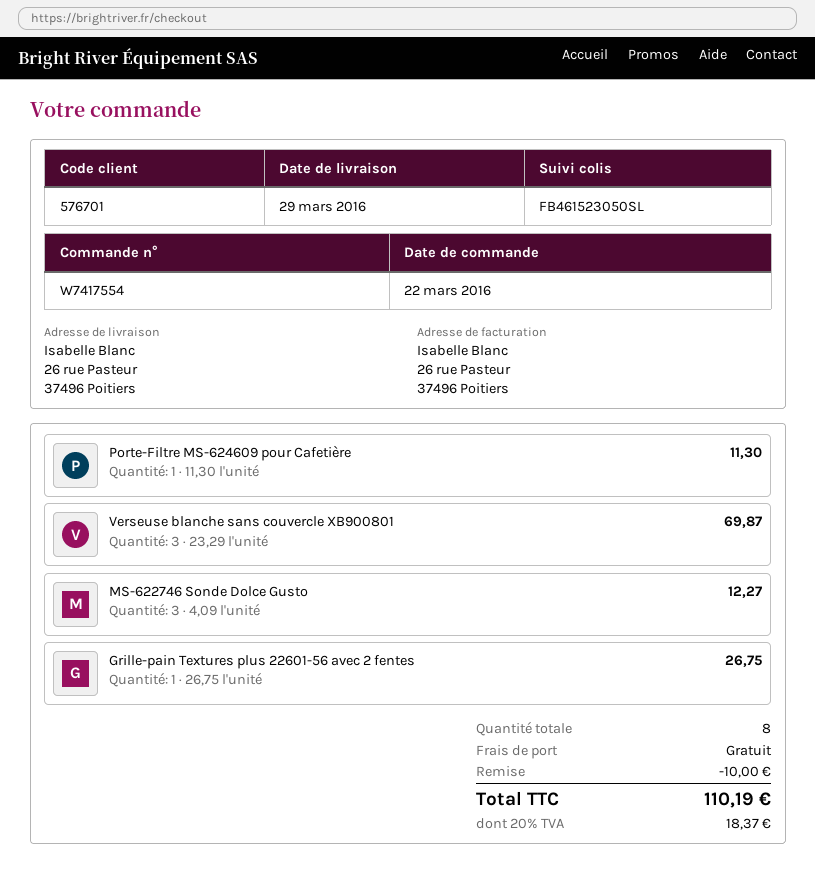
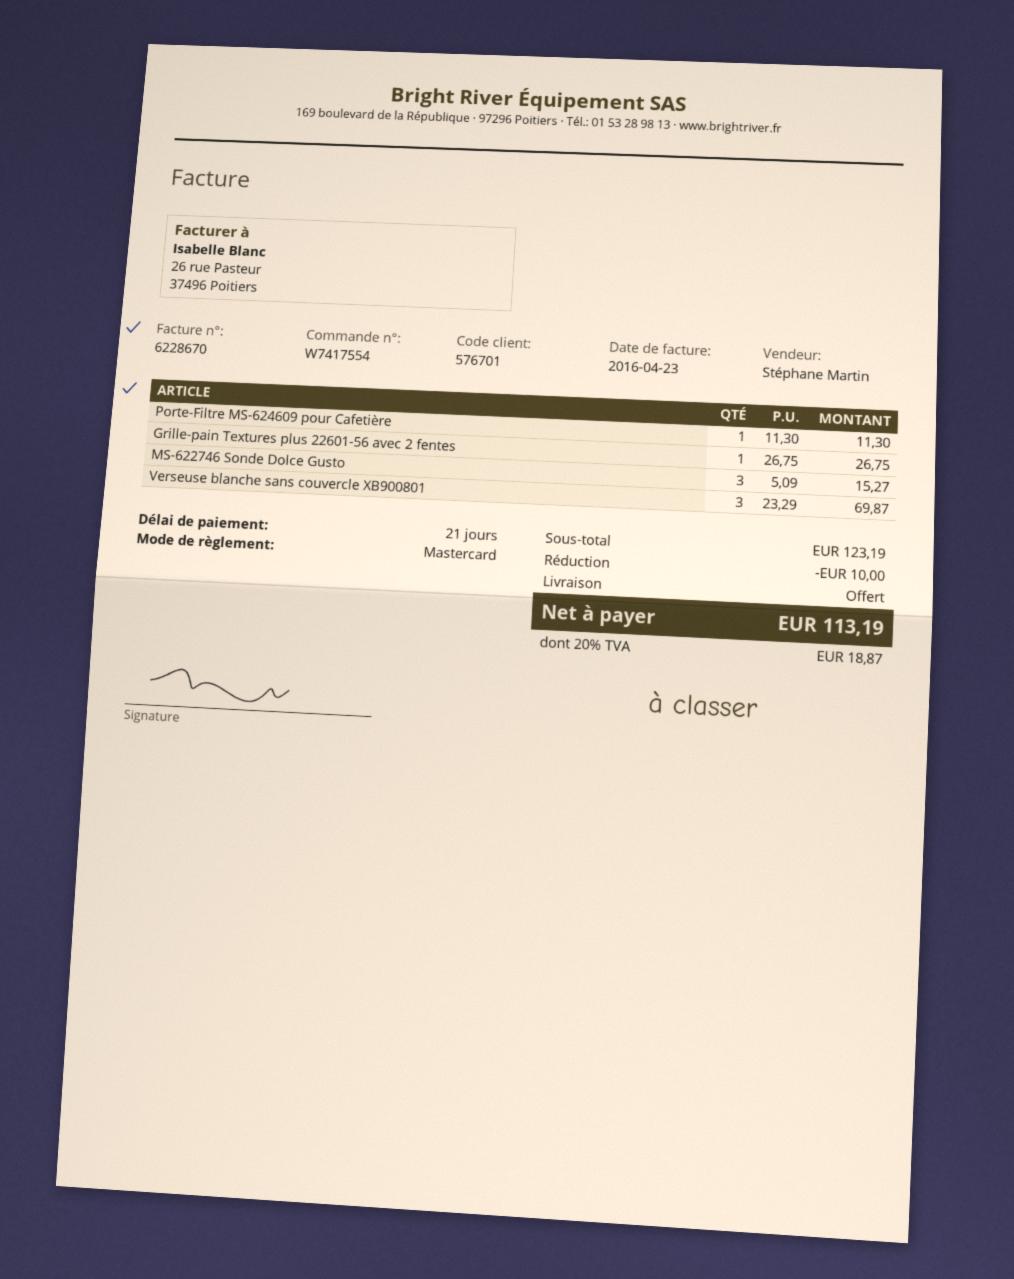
MS-622746 Sonde Dolce Gusto: 3 x 4.09 = 12.27 -> 3 x 5.09 = 15.27
tax: 20% = 18.37 -> 20% = 18.87
total: 110.19 -> 113.19

